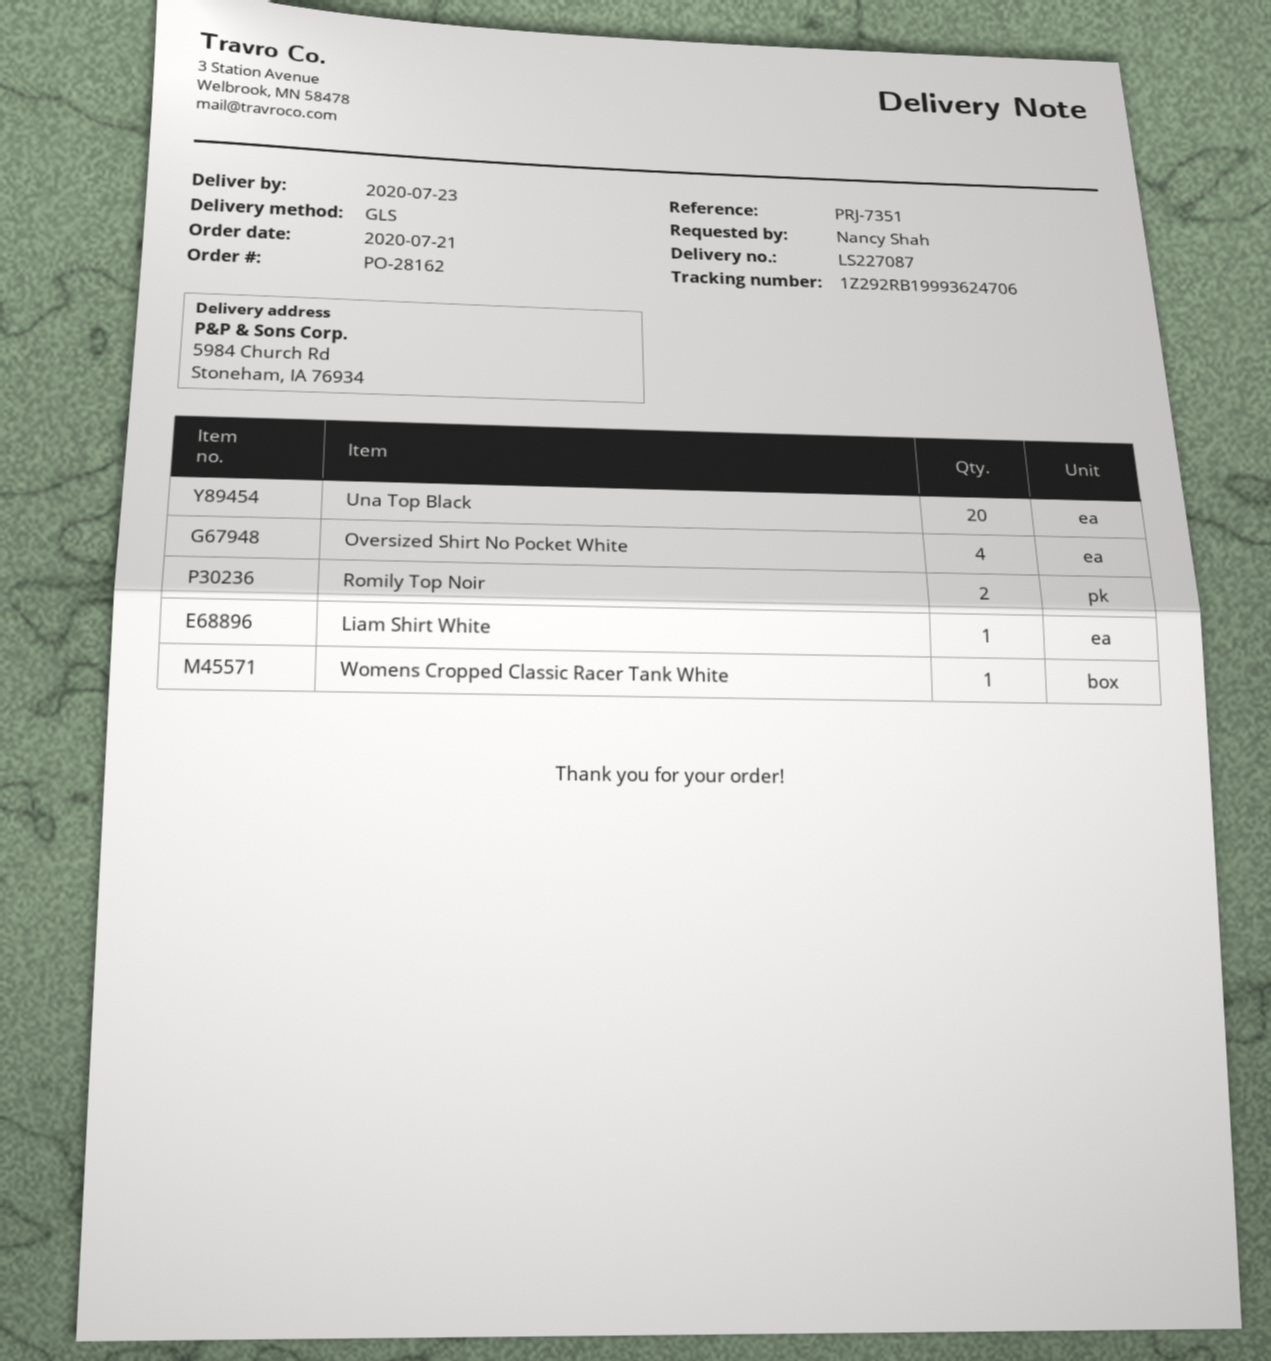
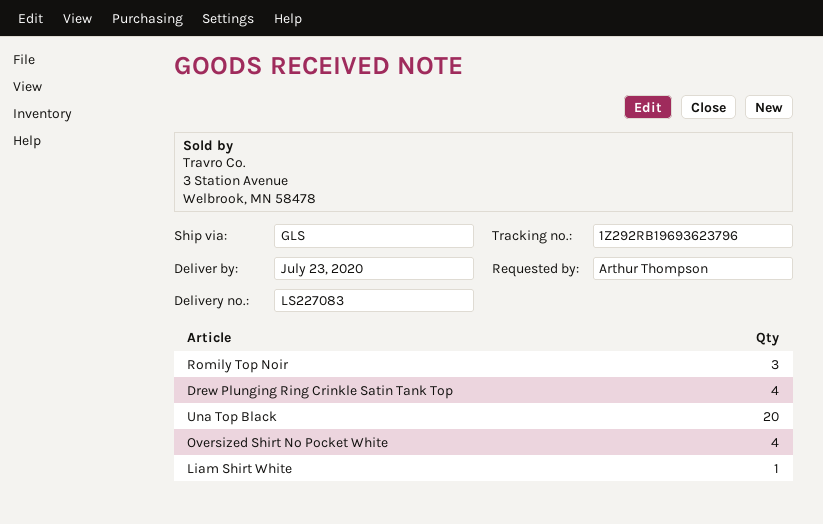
delivery note number: LS227087 -> LS227083
ordered by: Nancy Shah -> Arthur Thompson
tracking number: 1Z292RB19993624706 -> 1Z292RB19693623796
Romily Top Noir: 2 -> 3
Womens Cropped Classic Racer Tank White: 1 -> none
Drew Plunging Ring Crinkle Satin Tank Top: none -> 4

